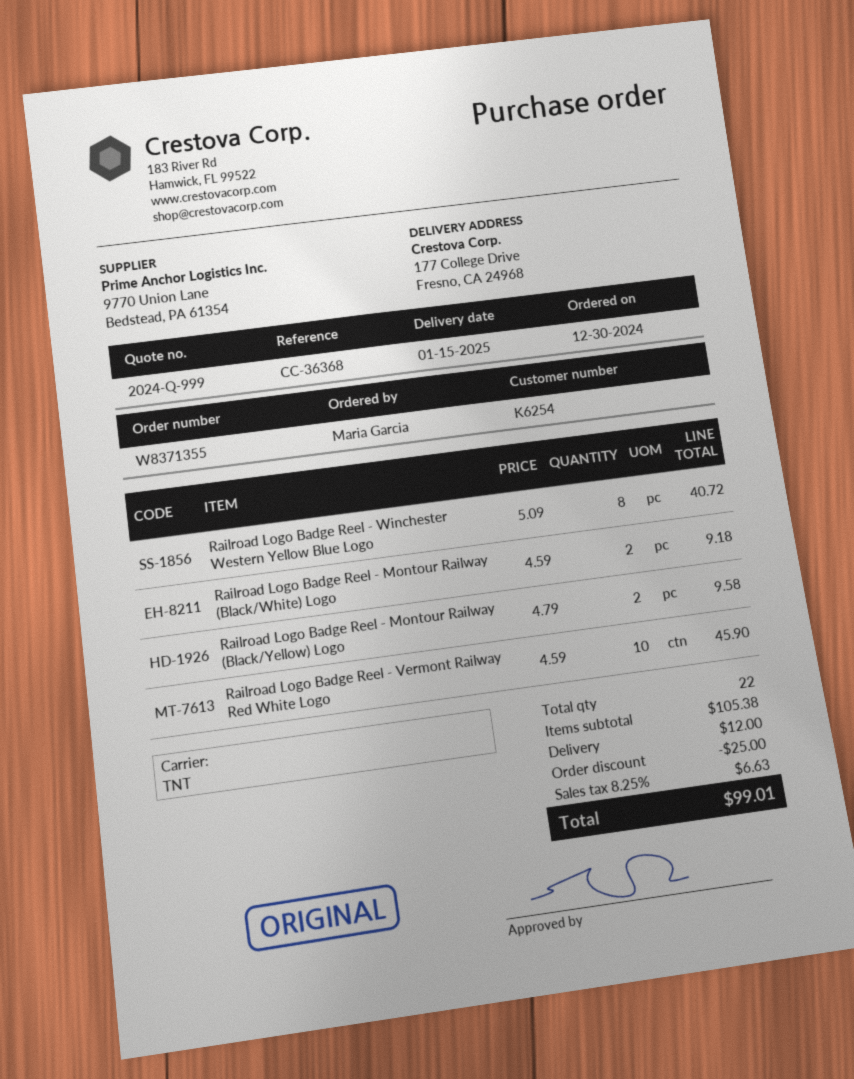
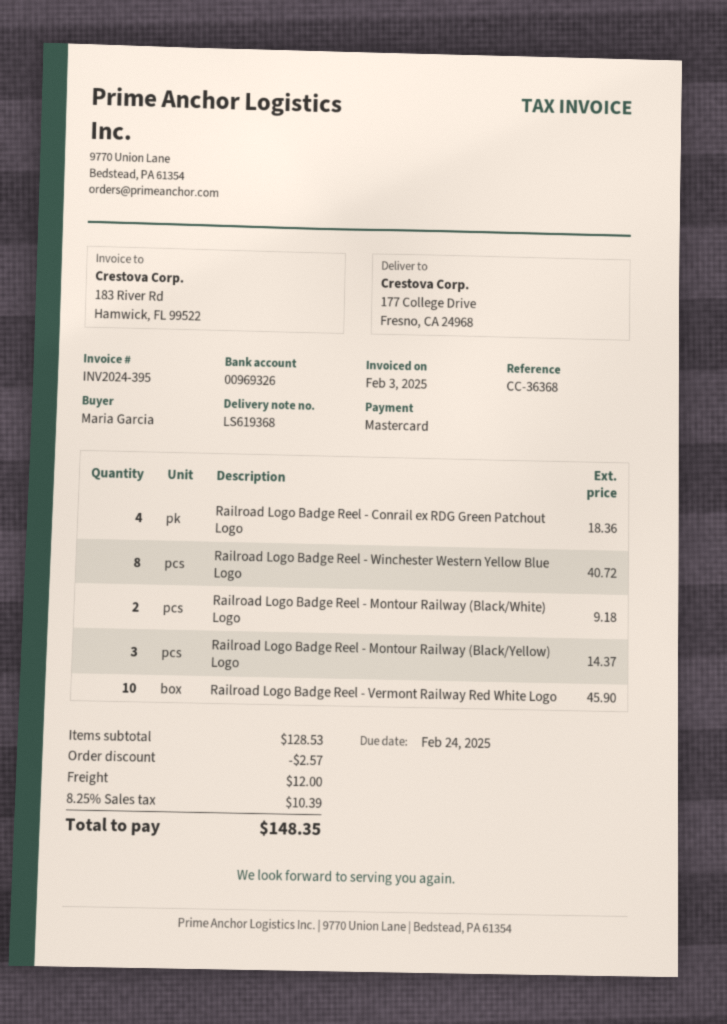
Railroad Logo Badge Reel - Montour Railway (Black/Yellow) Logo: 2 for 9.58 -> 3 for 14.37
Railroad Logo Badge Reel - Conrail ex RDG Green Patchout Logo: none -> 4 for 18.36
subtotal: 105.38 -> 128.53
discount: 25.00 -> 2.57
tax: 8.25% = 6.63 -> 8.25% = 10.39
total: 99.01 -> 148.35

